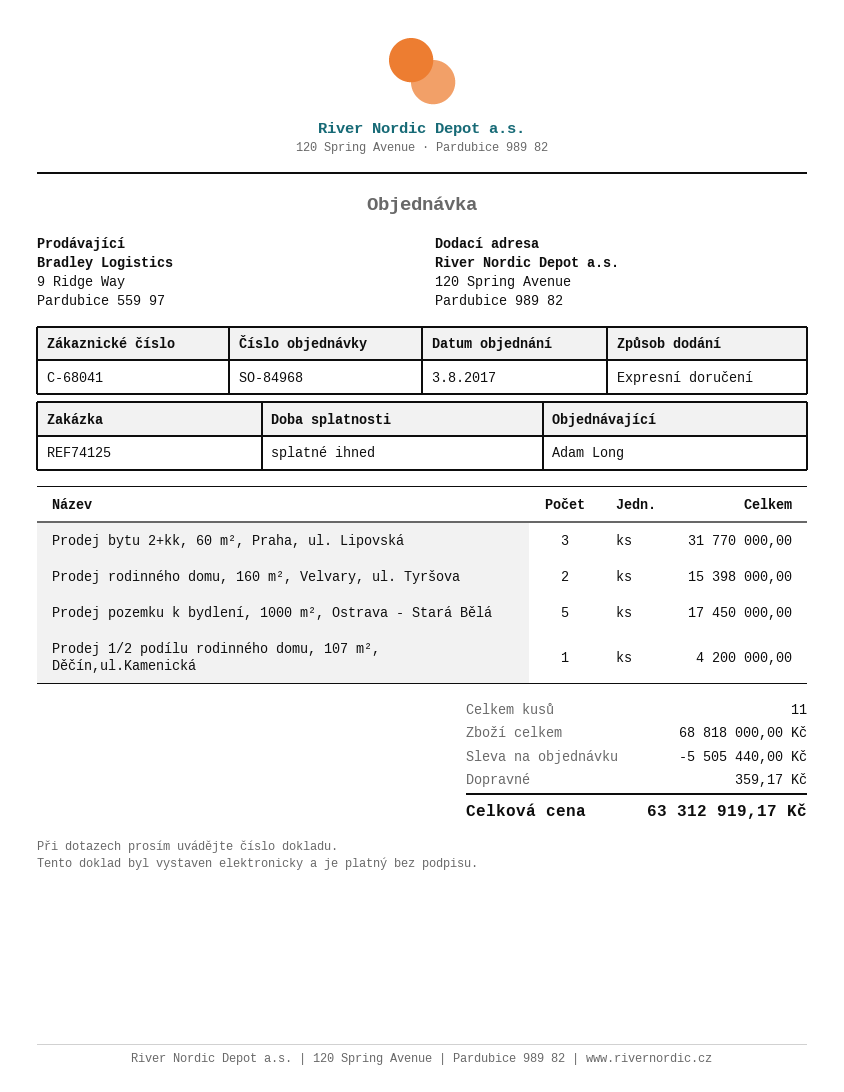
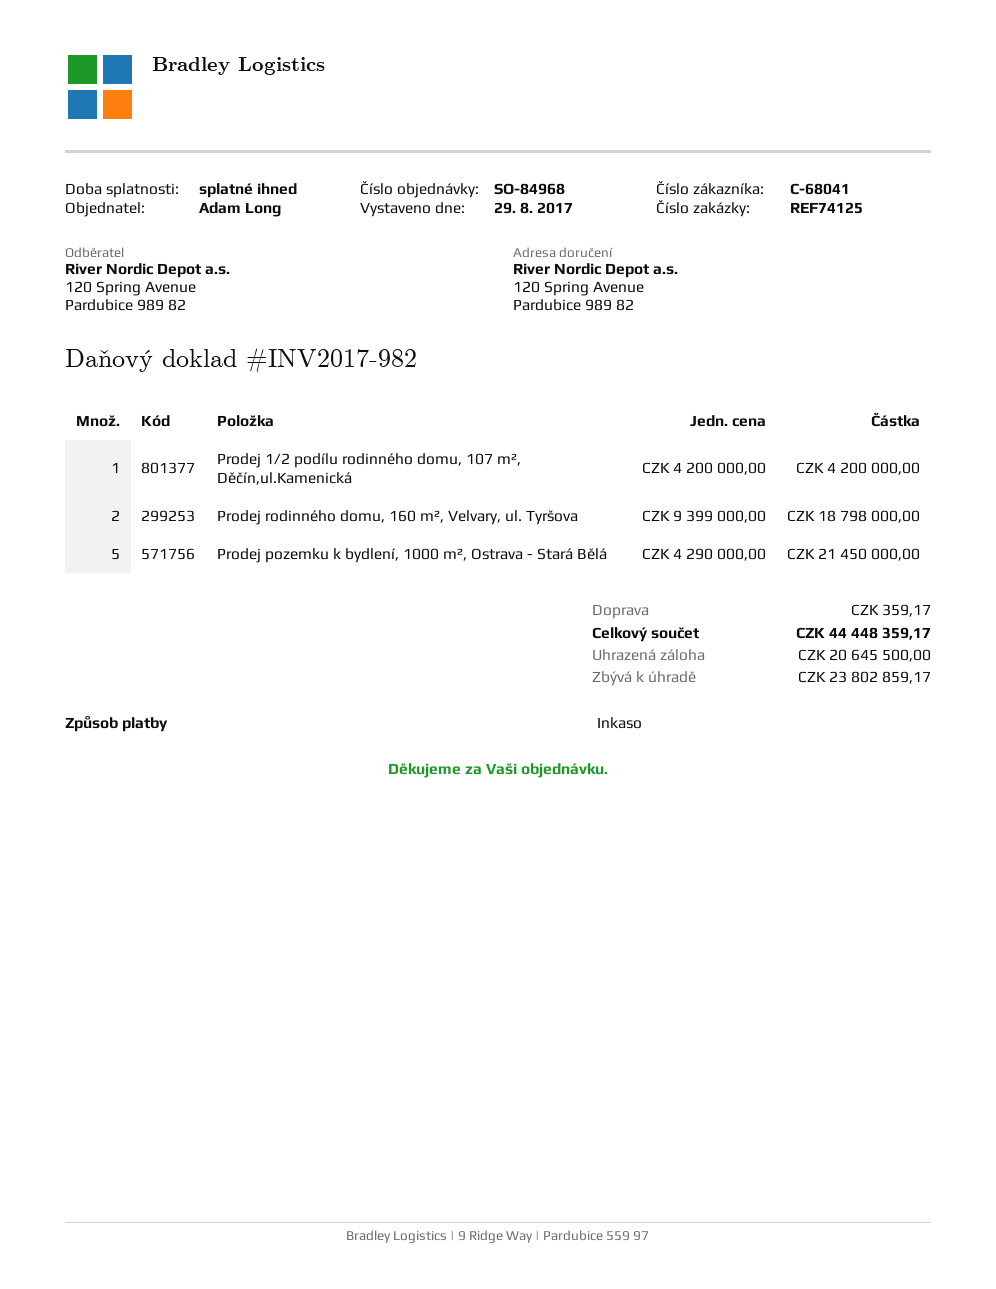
Prodej bytu 2+kk, 60 m², Praha, ul. Lipovská: 3 for 31770000.00 -> none
Prodej rodinného domu, 160 m², Velvary, ul. Tyršova: 2 for 15398000.00 -> 2 for 18798000.00
Prodej pozemku k bydlení, 1000 m², Ostrava - Stará Bělá: 5 for 17450000.00 -> 5 for 21450000.00
discount: 5505440.00 -> none
total: 63312919.17 -> 44448359.17

